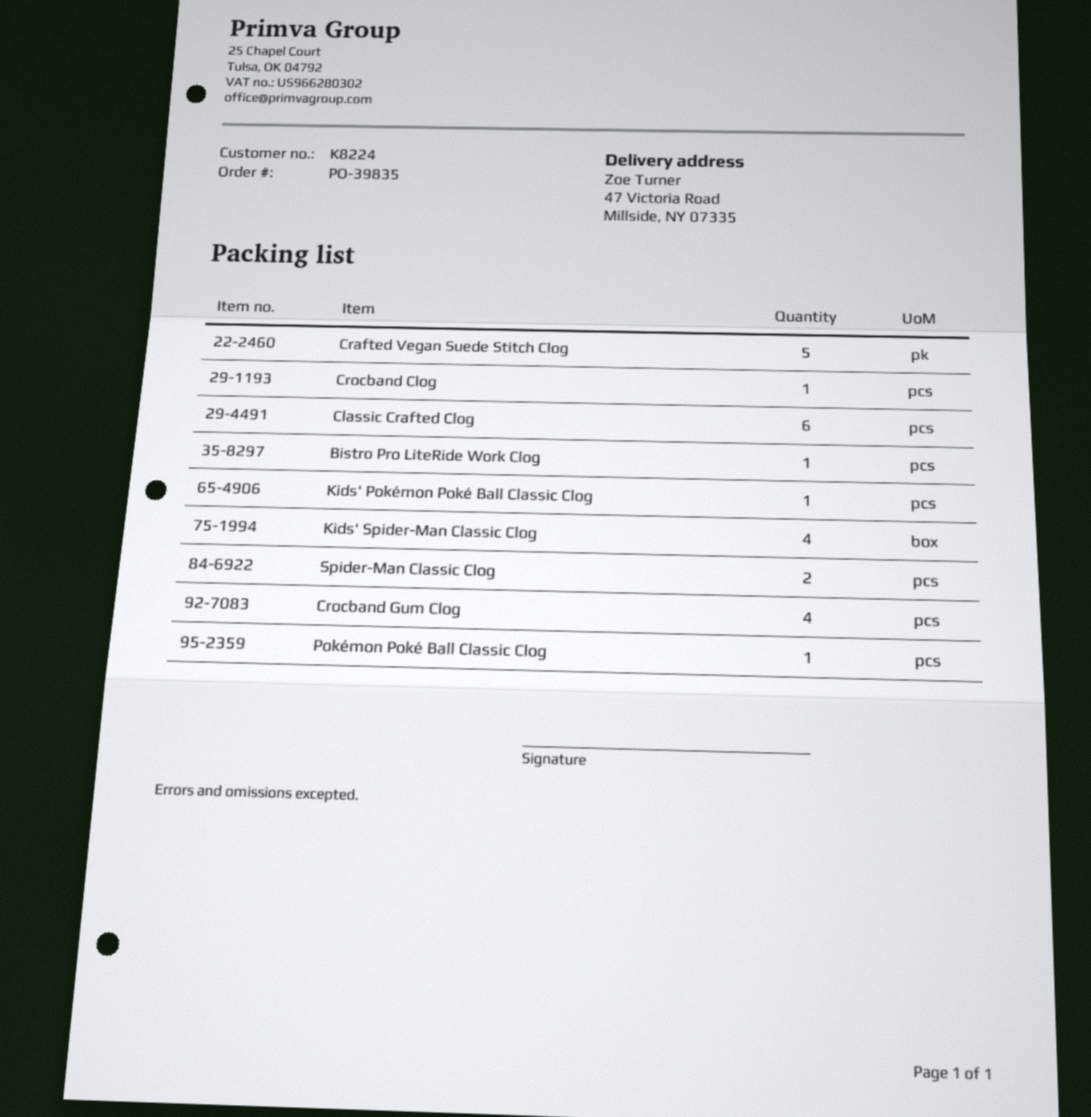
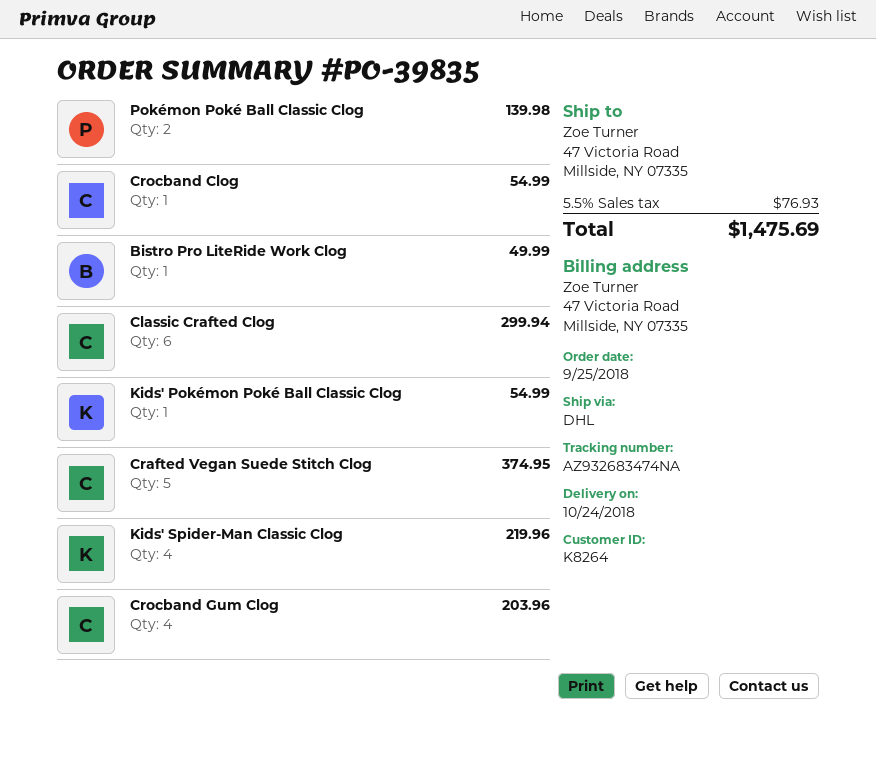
customer number: K8224 -> K8264
Spider-Man Classic Clog: 2 -> none
Pokémon Poké Ball Classic Clog: 1 -> 2

